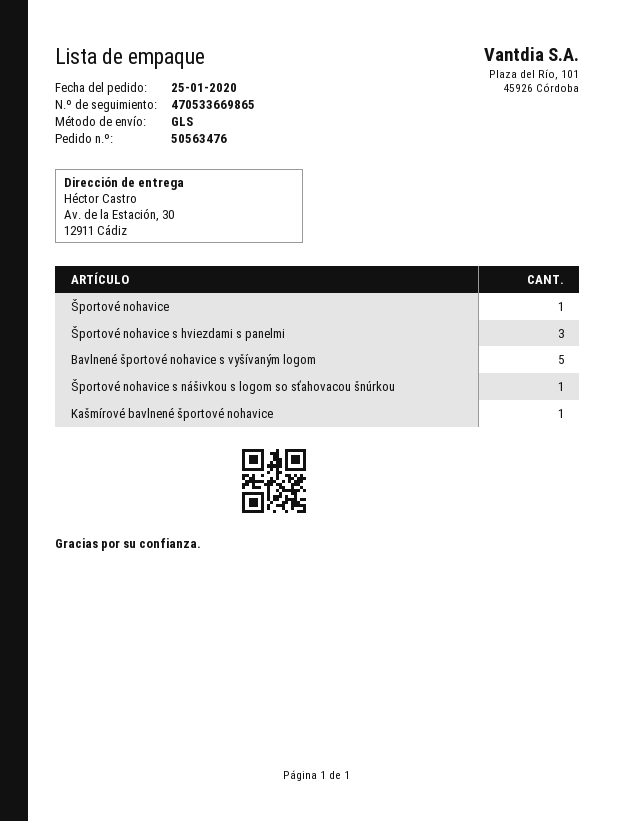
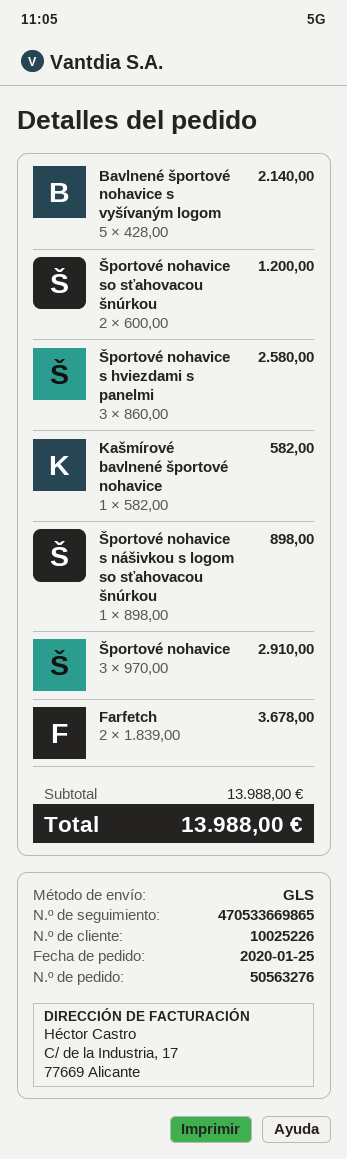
order number: 50563476 -> 50563276
Športové nohavice: 1 -> 3
Športové nohavice so sťahovacou šnúrkou: none -> 2
Farfetch: none -> 2

